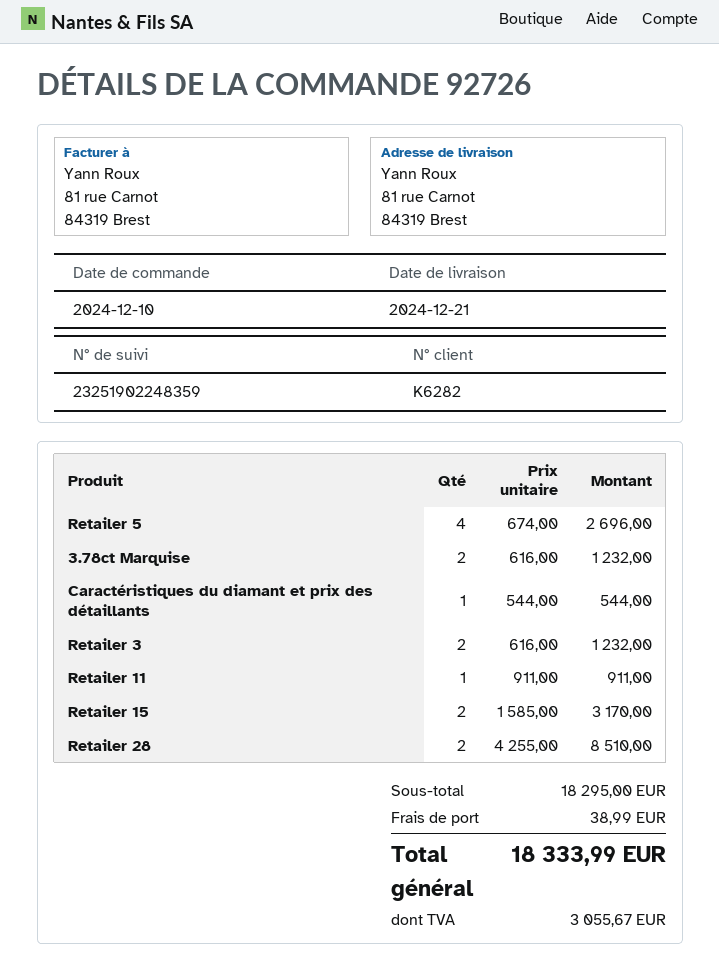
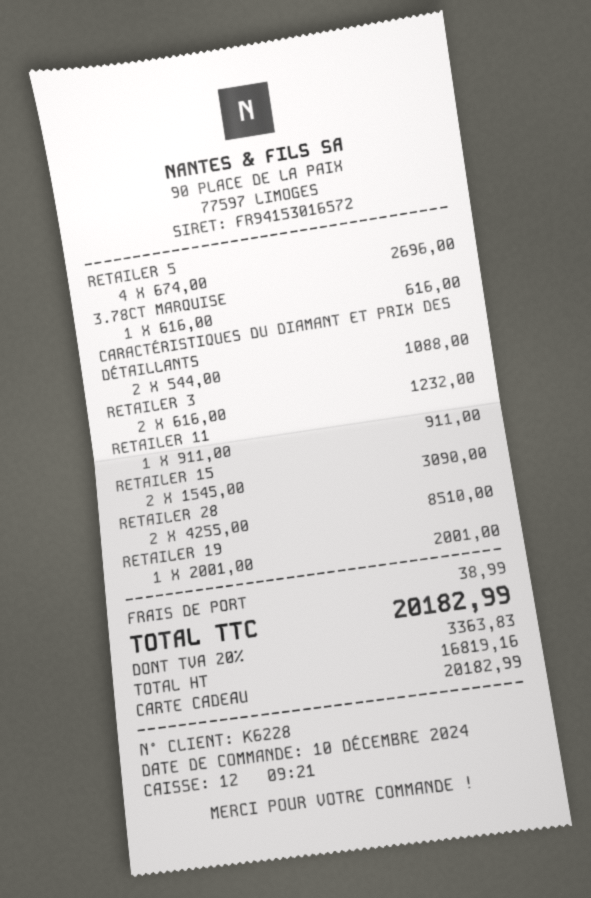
customer number: K6282 -> K6228
3.78ct Marquise: 2 x 616.00 = 1232.00 -> 1 x 616.00 = 616.00
Caractéristiques du diamant et prix des détaillants: 1 x 544.00 = 544.00 -> 2 x 544.00 = 1088.00
Retailer 15: 2 x 1585.00 = 3170.00 -> 2 x 1545.00 = 3090.00
RETAILER 19: none -> 1 x 2001.00 = 2001.00
tax: 3055.67 -> 3363.83
total: 18333.99 -> 20182.99

